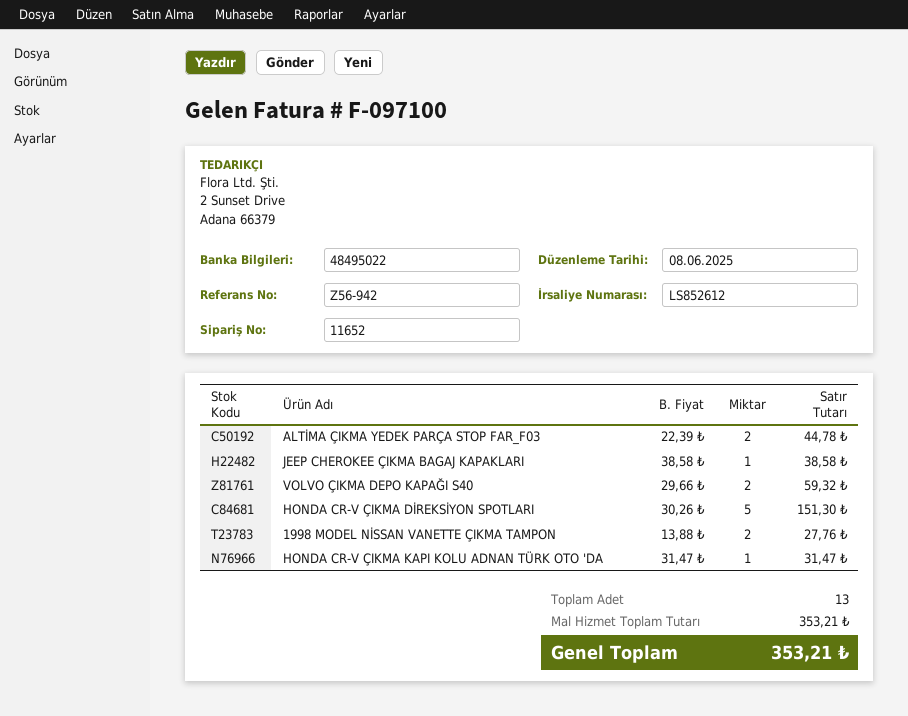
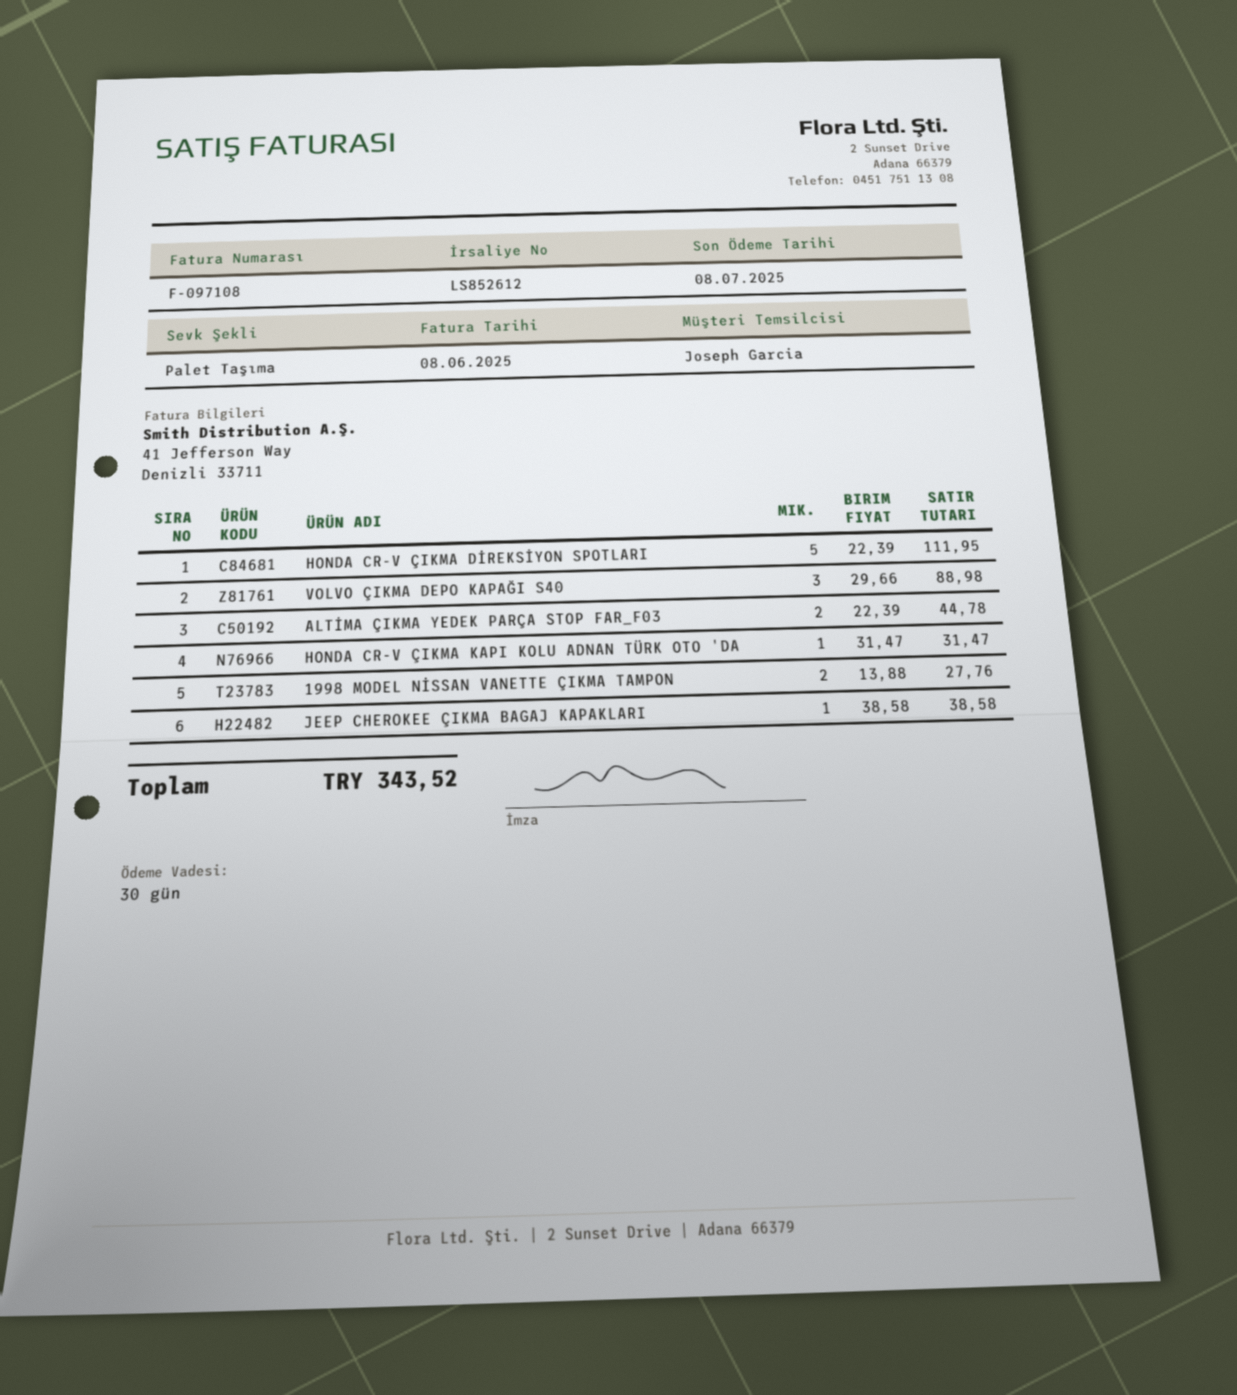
invoice number: F-097100 -> F-097108
VOLVO ÇIKMA DEPO KAPAĞI S40: 2 x 29.66 = 59.32 -> 3 x 29.66 = 88.98
HONDA CR-V ÇIKMA DİREKSİYON SPOTLARI: 5 x 30.26 = 151.30 -> 5 x 22.39 = 111.95
total: 353.21 -> 343.52

